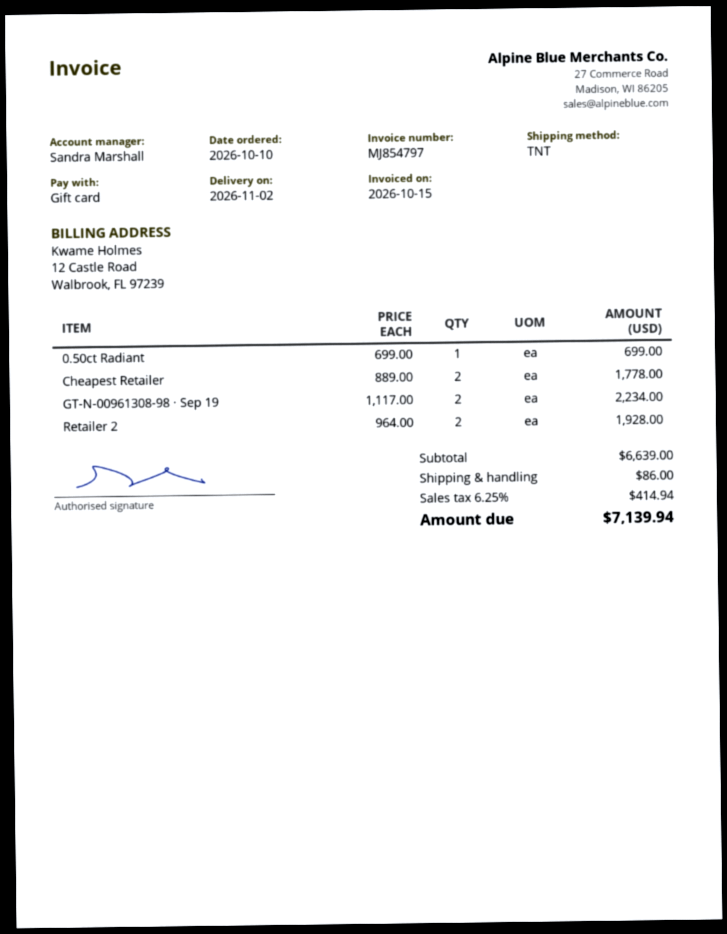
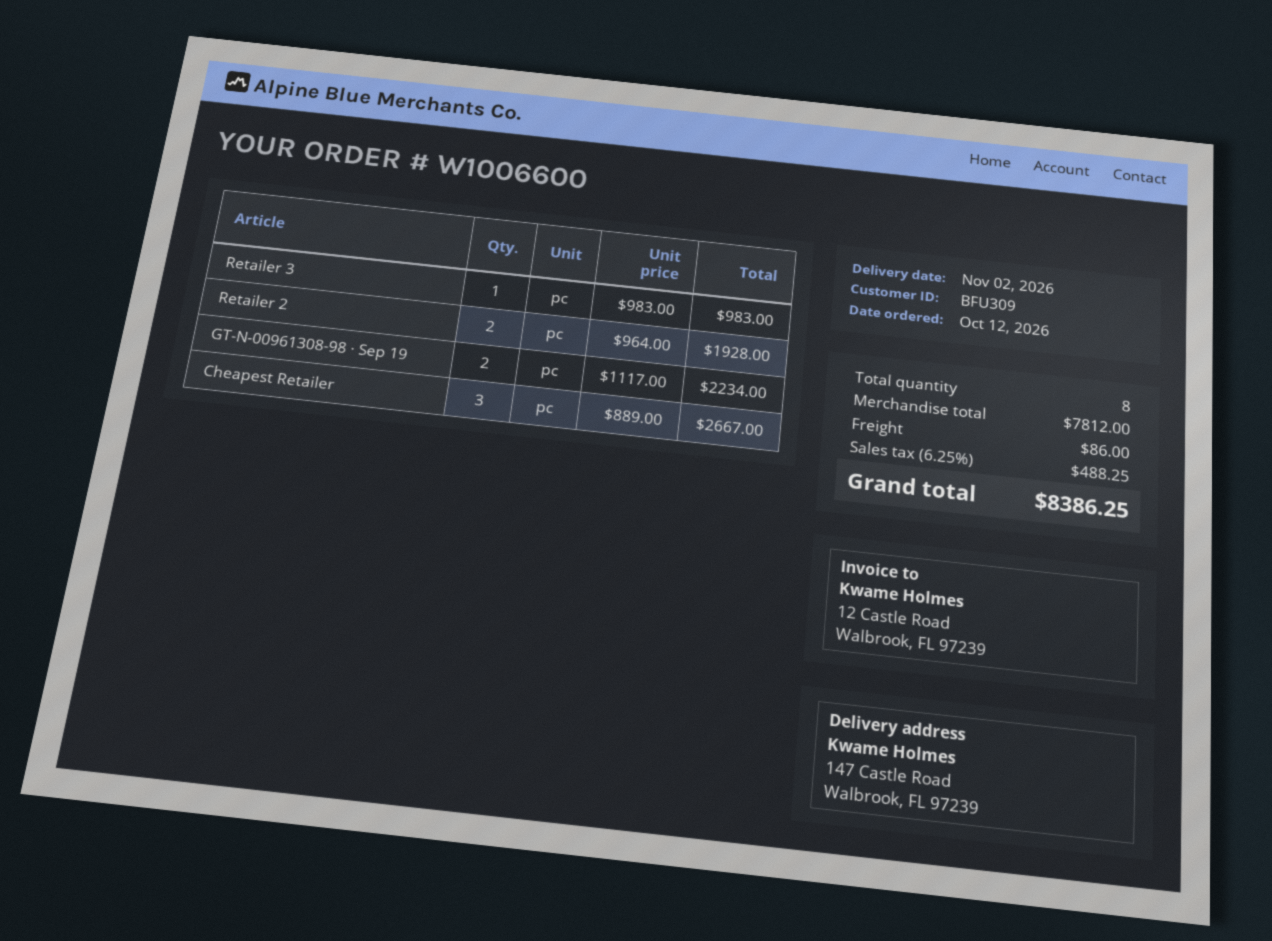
order date: 2026-10-10 -> 2026-10-12
0.50ct Radiant: 1 x 699.00 = 699.00 -> none
Cheapest Retailer: 2 x 889.00 = 1778.00 -> 3 x 889.00 = 2667.00
Retailer 3: none -> 1 x 983.00 = 983.00
subtotal: 6639.00 -> 7812.00
tax: 6.25% = 414.94 -> 6.25% = 488.25
total: 7139.94 -> 8386.25

